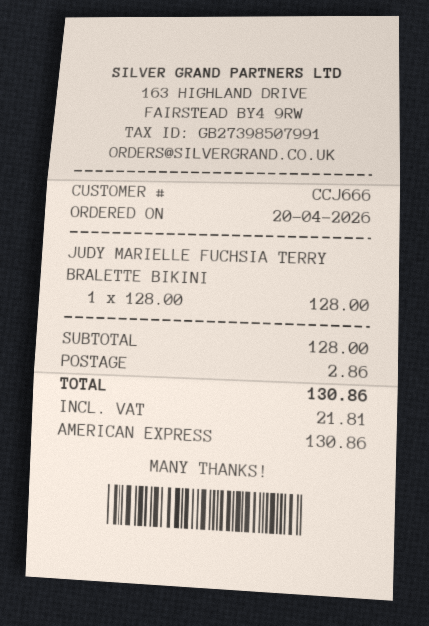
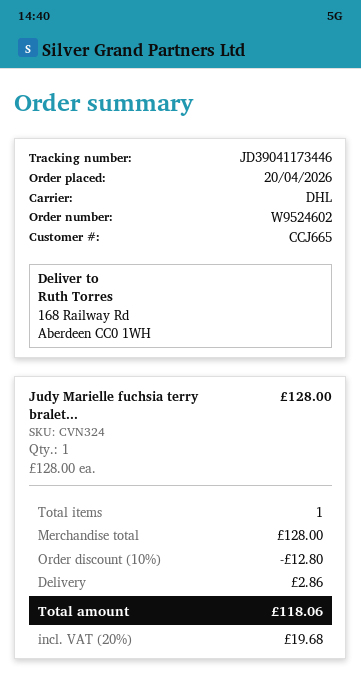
customer number: CCJ666 -> CCJ665
discount: none -> 10% = 12.80
tax: 21.81 -> 19.68
total: 130.86 -> 118.06

